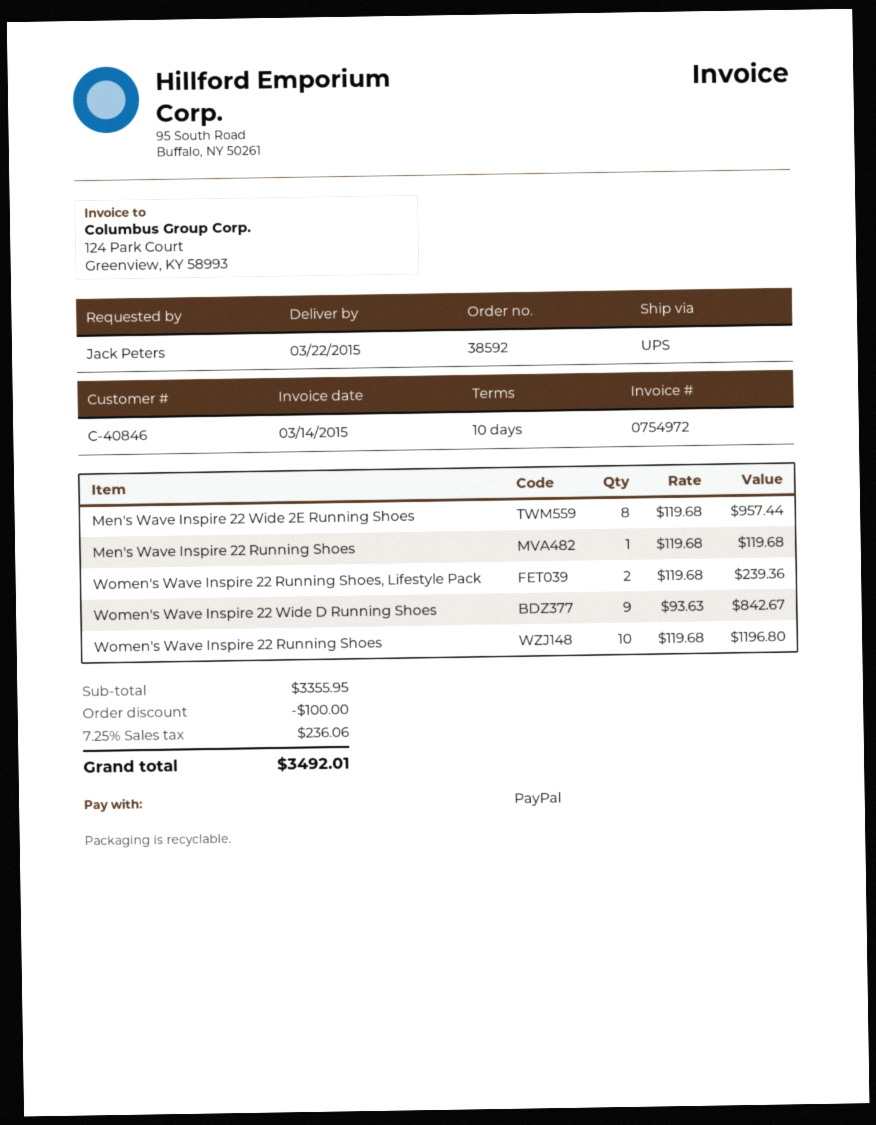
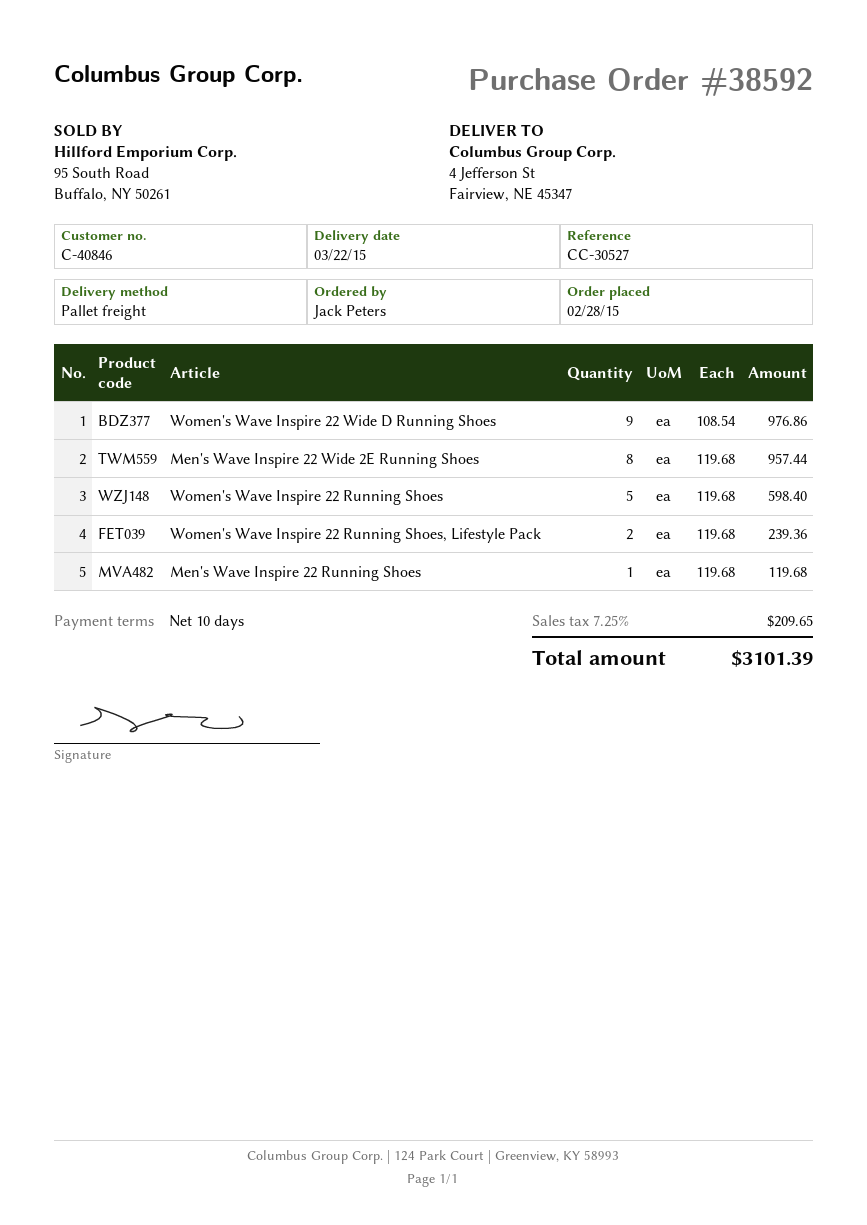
shipping method: UPS -> pallet freight
Women's Wave Inspire 22 Wide D Running Shoes: 9 x 93.63 = 842.67 -> 9 x 108.54 = 976.86
Women's Wave Inspire 22 Running Shoes: 10 x 119.68 = 1196.80 -> 5 x 119.68 = 598.40
discount: 100.00 -> none
tax: 7.25% = 236.06 -> 7.25% = 209.65
total: 3492.01 -> 3101.39

